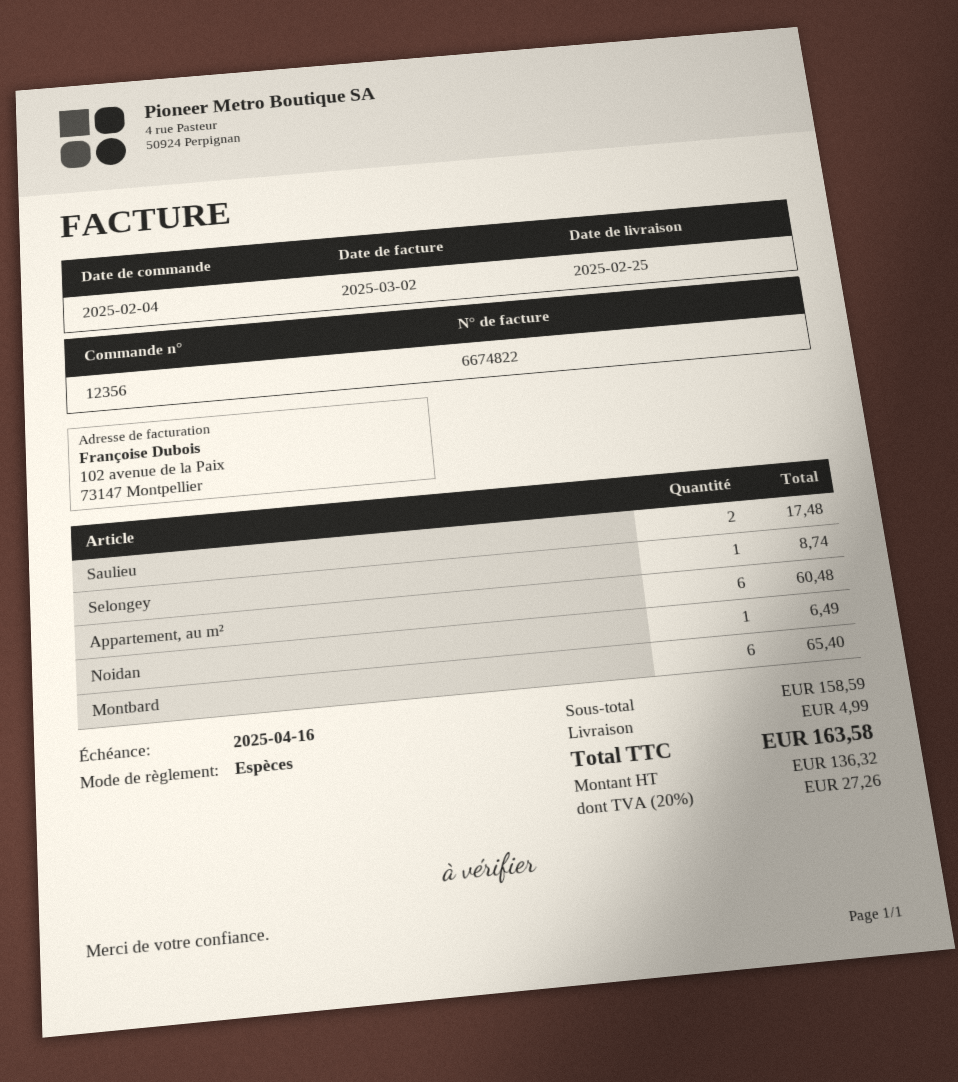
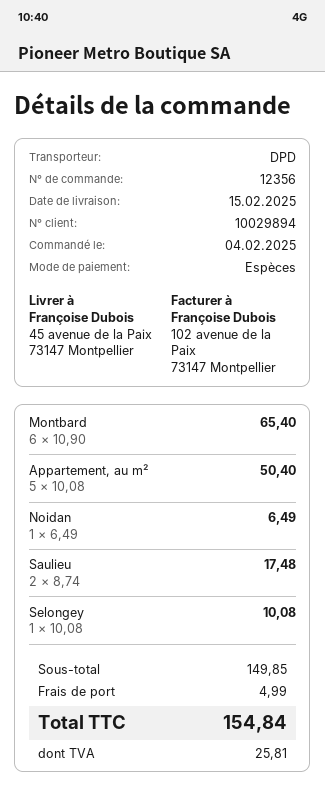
delivery date: 2025-02-25 -> 2025-02-15
Selongey: 1 for 8.74 -> 1 for 10.08
Appartement, au m²: 6 for 60.48 -> 5 for 50.40
subtotal: 158.59 -> 149.85
tax: 27.26 -> 25.81
total: 163.58 -> 154.84

